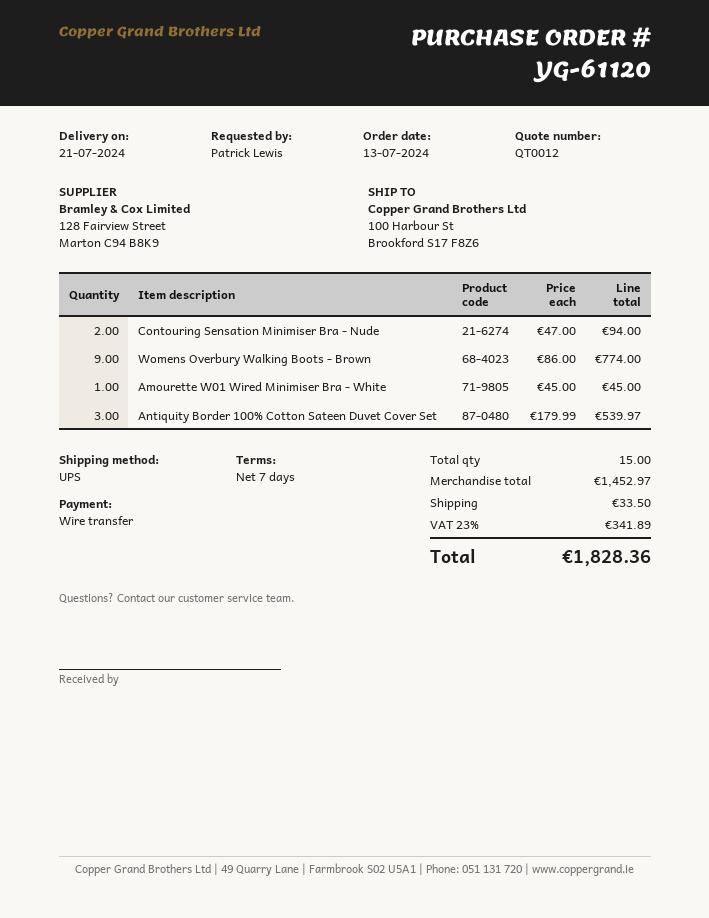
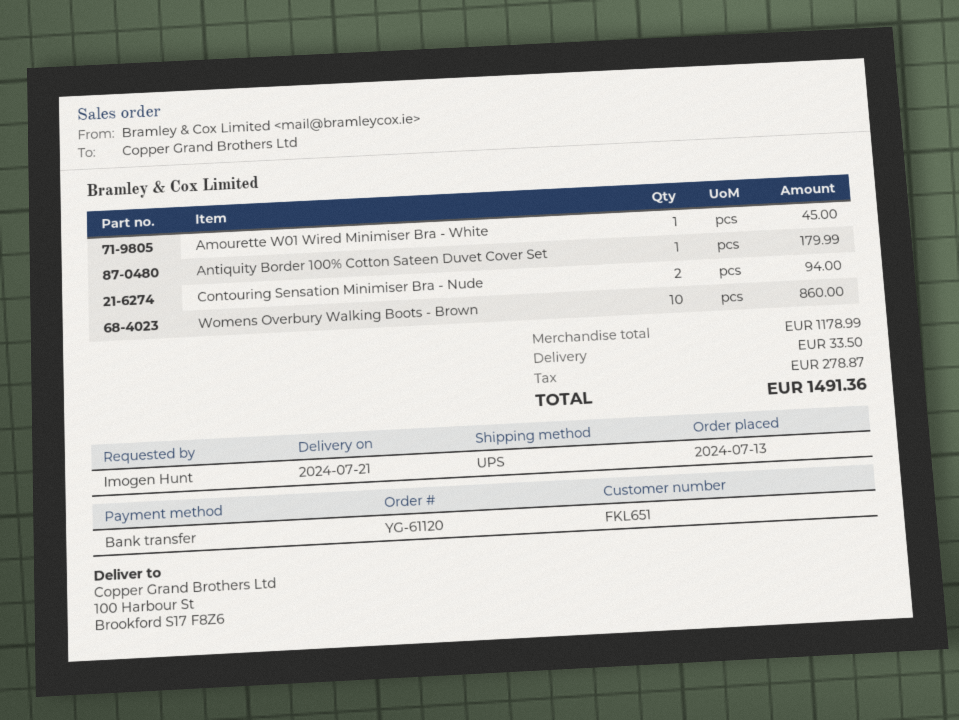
ordered by: Patrick Lewis -> Imogen Hunt
Womens Overbury Walking Boots - Brown: 9 for 774.00 -> 10 for 860.00
Antiquity Border 100% Cotton Sateen Duvet Cover Set: 3 for 539.97 -> 1 for 179.99
subtotal: 1452.97 -> 1178.99
tax: 341.89 -> 278.87
total: 1828.36 -> 1491.36

